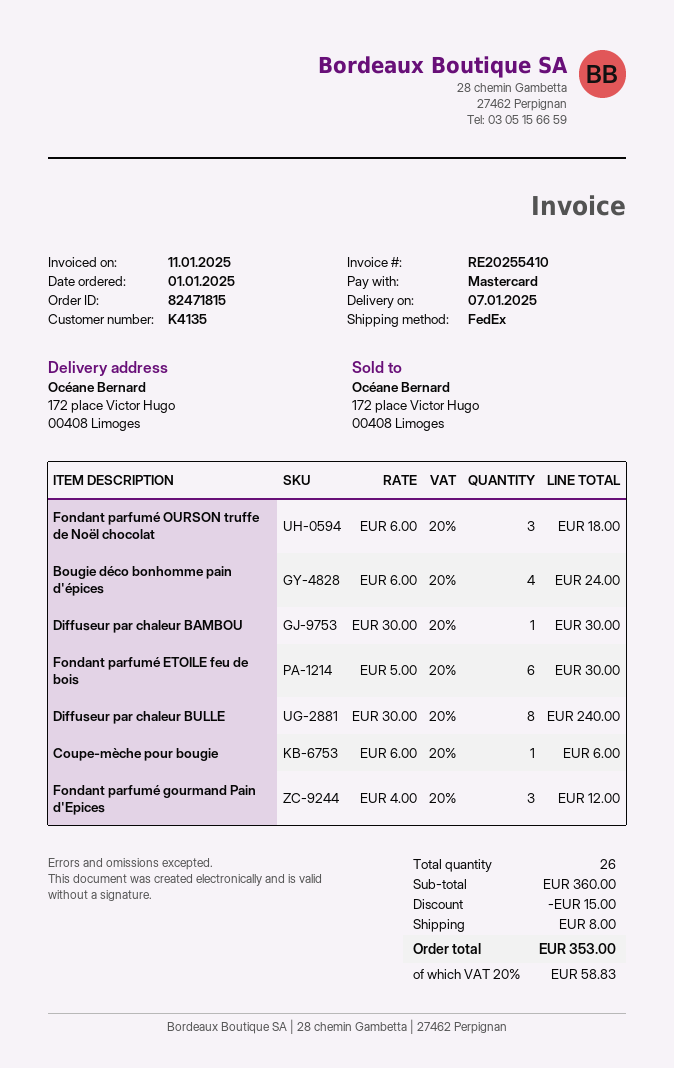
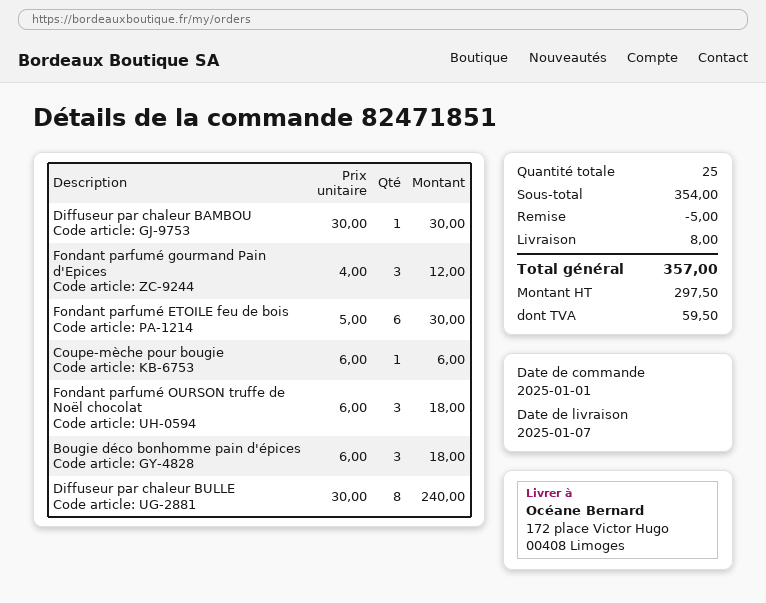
order number: 82471815 -> 82471851
Bougie déco bonhomme pain d'épices: 4 x 6.00 = 24.00 -> 3 x 6.00 = 18.00
total quantity: 26 -> 25
subtotal: 360.00 -> 354.00
discount: 15.00 -> 5.00
tax: 58.83 -> 59.50
total: 353.00 -> 357.00

